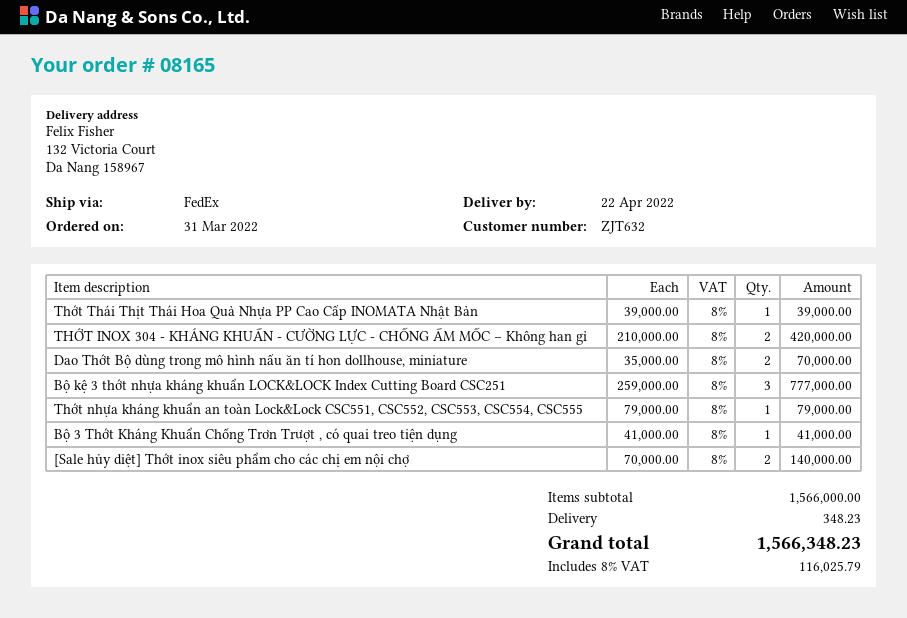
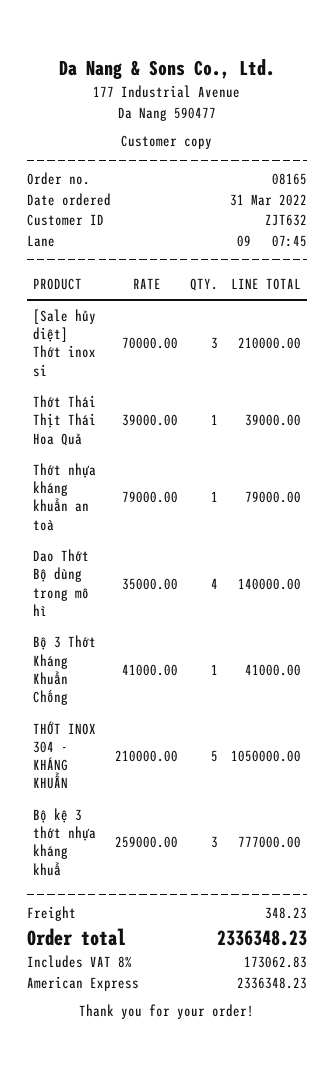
THỚT INOX 304 - KHÁNG KHUẨN - CƯỜNG LỰC - CHỐNG ẨM MỐC – Không han gỉ: 2 x 210000.00 = 420000.00 -> 5 x 210000.00 = 1050000.00
Dao Thớt Bộ dùng trong mô hình nấu ăn tí hon dollhouse, miniature: 2 x 35000.00 = 70000.00 -> 4 x 35000.00 = 140000.00
[Sale hủy diệt] Thớt inox siêu phẩm cho các chị em nội chợ: 2 x 70000.00 = 140000.00 -> 3 x 70000.00 = 210000.00
tax: 8% = 116025.79 -> 8% = 173062.83
total: 1566348.23 -> 2336348.23

